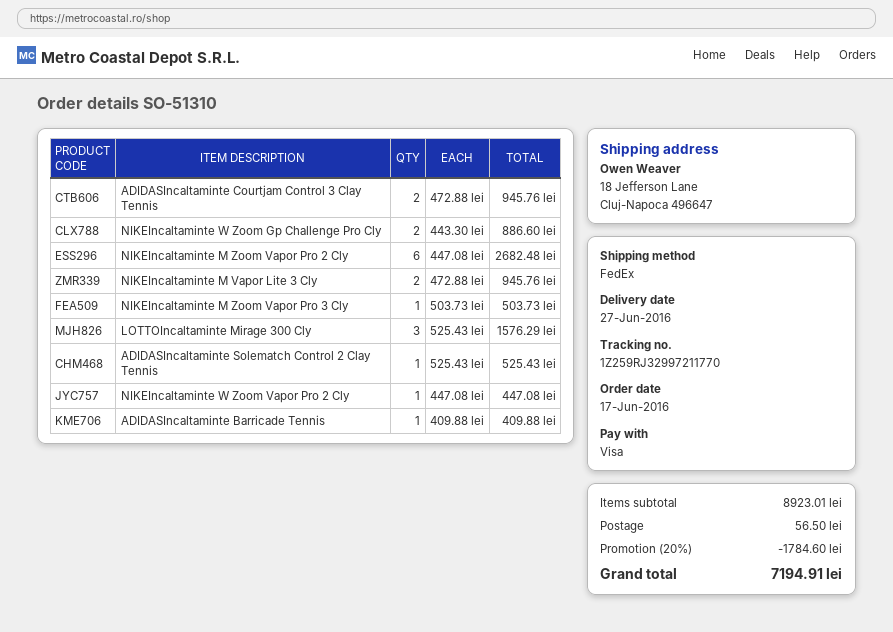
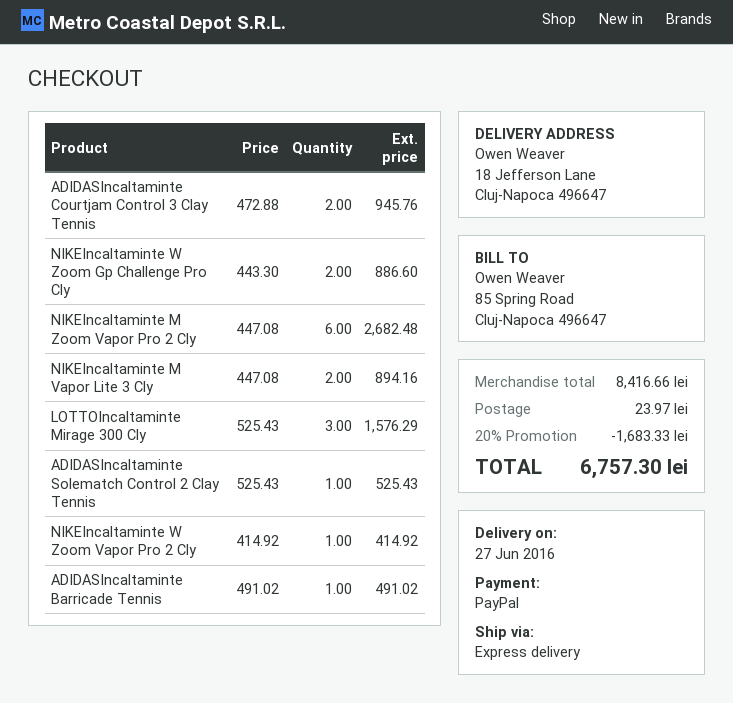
payment method: Visa -> PayPal
shipping method: FedEx -> express
NIKEIncaltaminte M Vapor Lite 3 Cly: 2 x 472.88 = 945.76 -> 2 x 447.08 = 894.16
NIKEIncaltaminte M Zoom Vapor Pro 3 Cly: 1 x 503.73 = 503.73 -> none
NIKEIncaltaminte W Zoom Vapor Pro 2 Cly: 1 x 447.08 = 447.08 -> 1 x 414.92 = 414.92
ADIDASIncaltaminte Barricade Tennis: 1 x 409.88 = 409.88 -> 1 x 491.02 = 491.02
subtotal: 8923.01 -> 8416.66
discount: 20% = 1784.60 -> 20% = 1683.33
shipping: 56.50 -> 23.97
total: 7194.91 -> 6757.30

